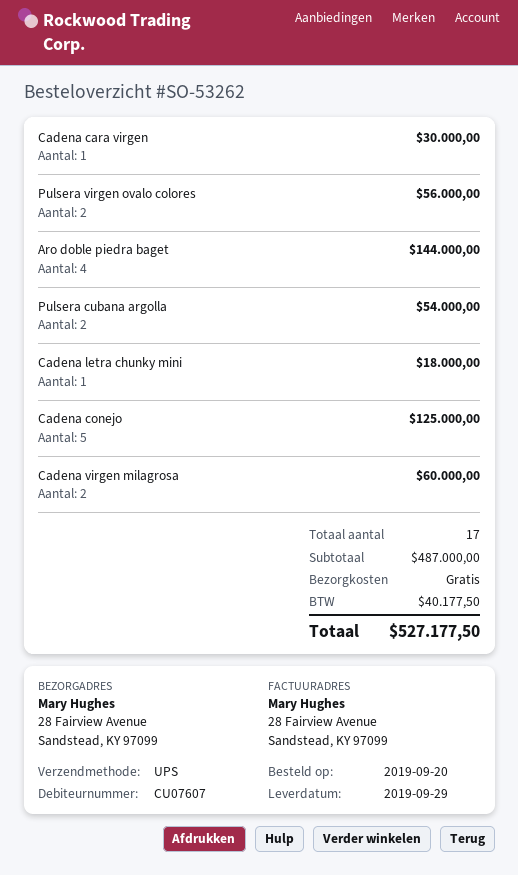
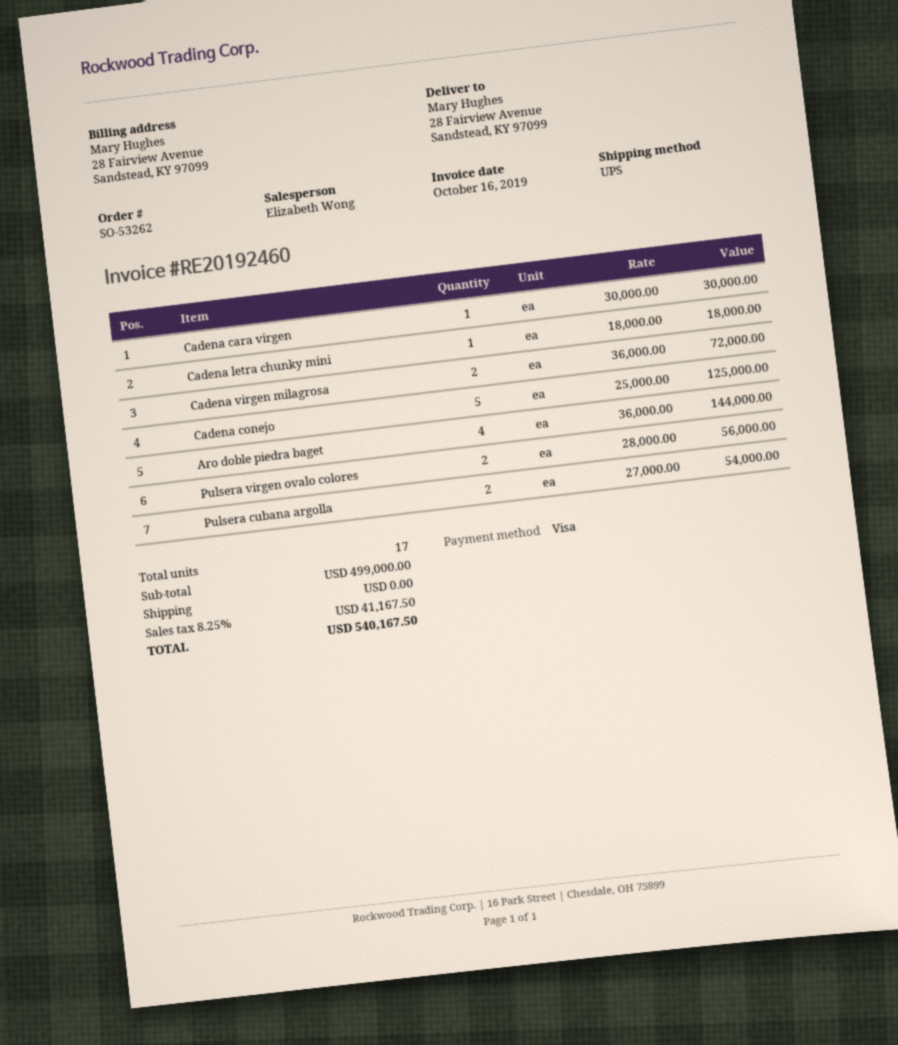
Cadena virgen milagrosa: 2 for 60000.00 -> 2 for 72000.00
subtotal: 487000.00 -> 499000.00
tax: 40177.50 -> 41167.50
total: 527177.50 -> 540167.50

